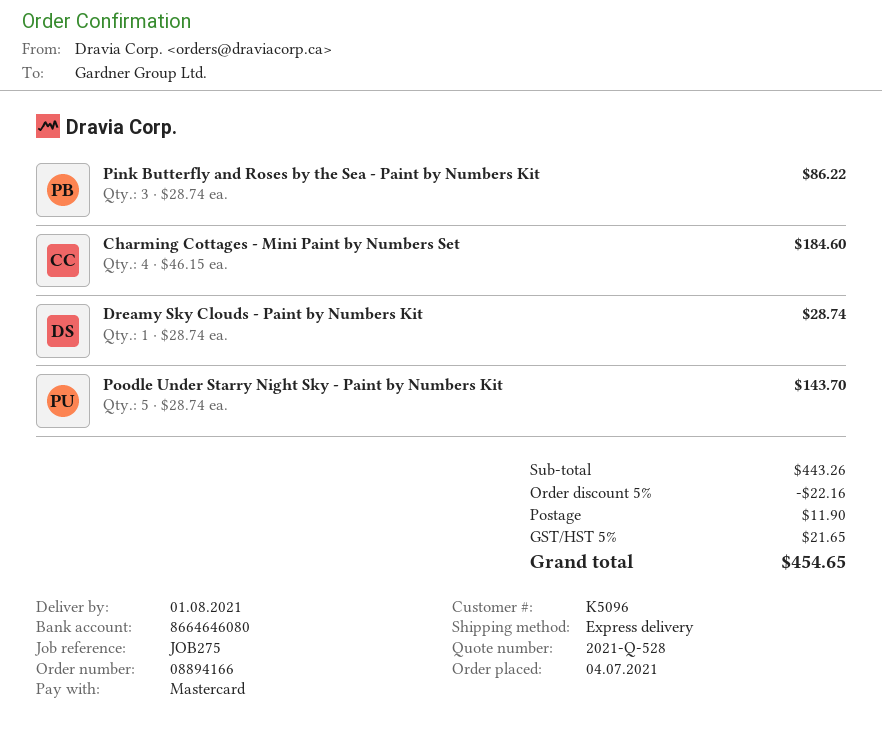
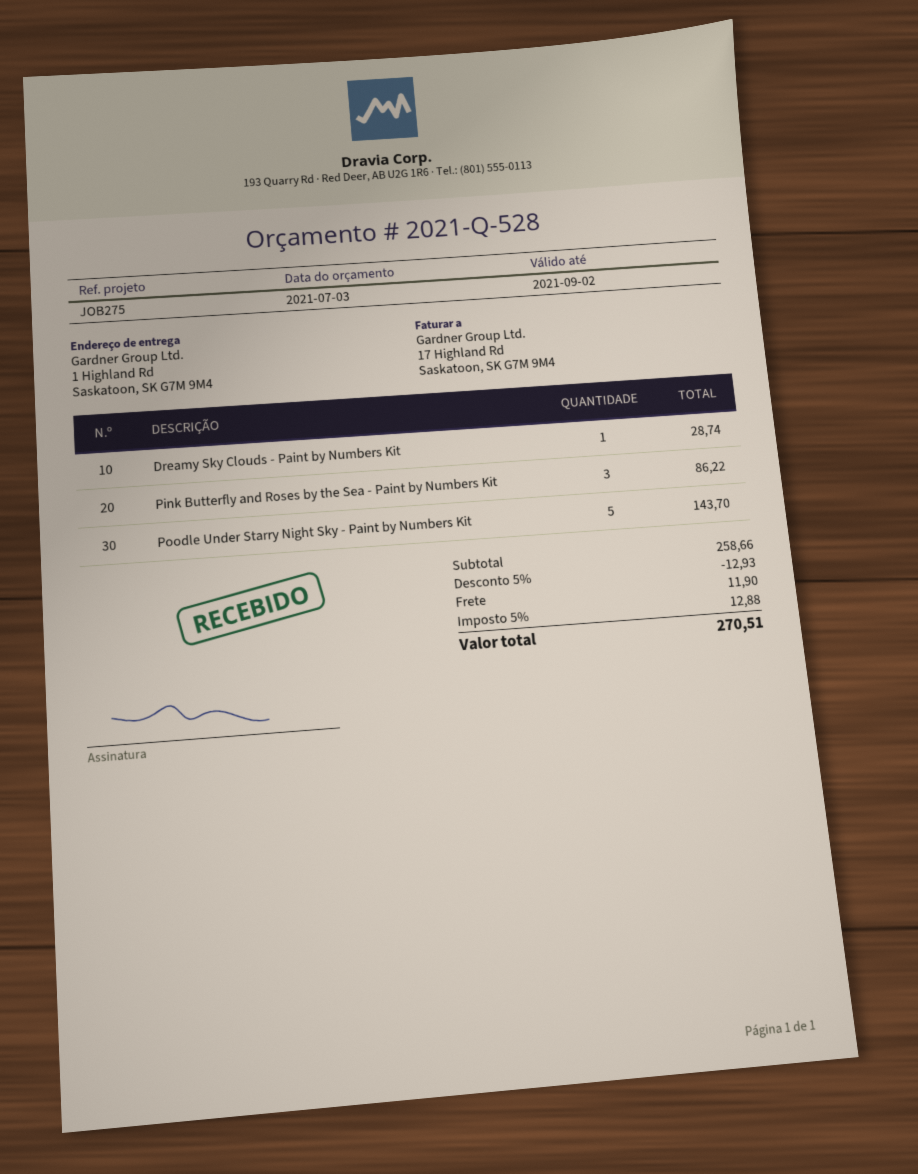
Charming Cottages - Mini Paint by Numbers Set: 4 for 184.60 -> none
subtotal: 443.26 -> 258.66
discount: 5% = 22.16 -> 5% = 12.93
tax: 5% = 21.65 -> 5% = 12.88
total: 454.65 -> 270.51

